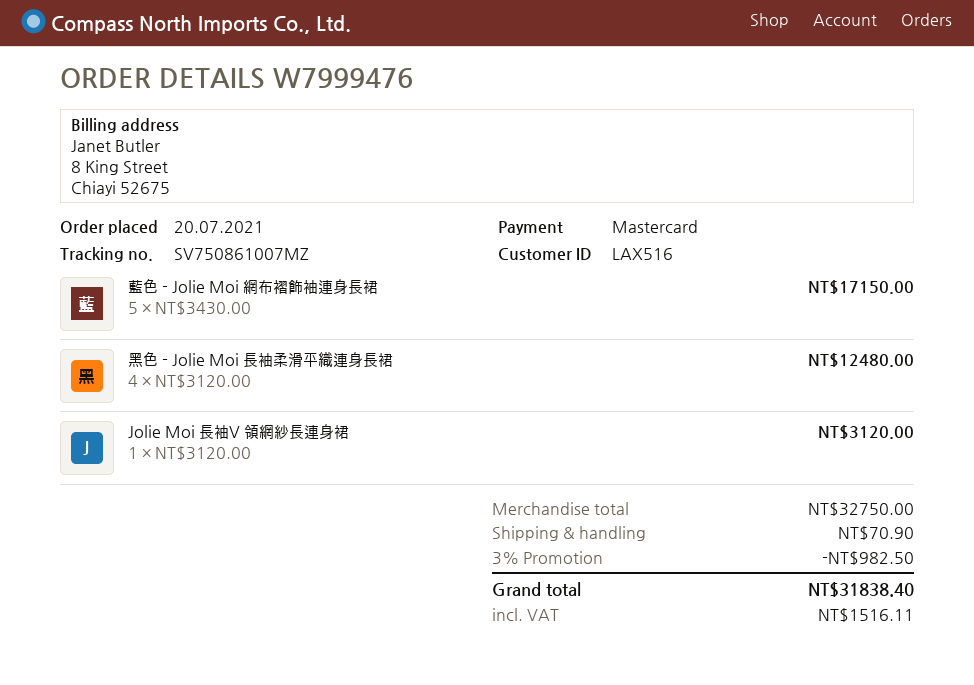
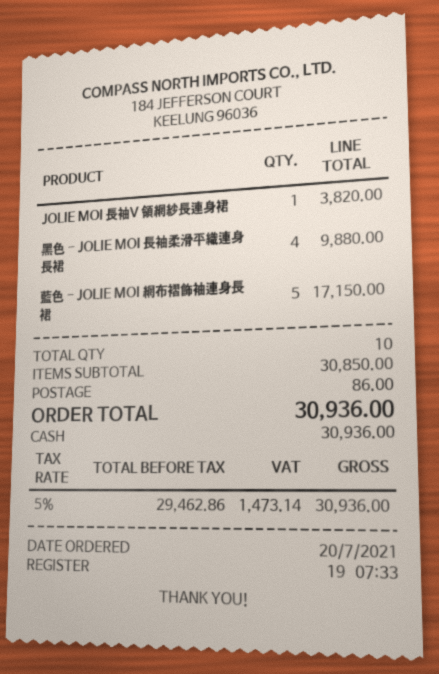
payment method: Mastercard -> cash
黑色 - Jolie Moi 長袖柔滑平織連身長裙: 4 for 12480.00 -> 4 for 9880.00
Jolie Moi 長袖V 領網紗長連身裙: 1 for 3120.00 -> 1 for 3820.00
subtotal: 32750.00 -> 30850.00
discount: 3% = 982.50 -> none
shipping: 70.90 -> 86.00
tax: 1516.11 -> 1473.14
total: 31838.40 -> 30936.00

